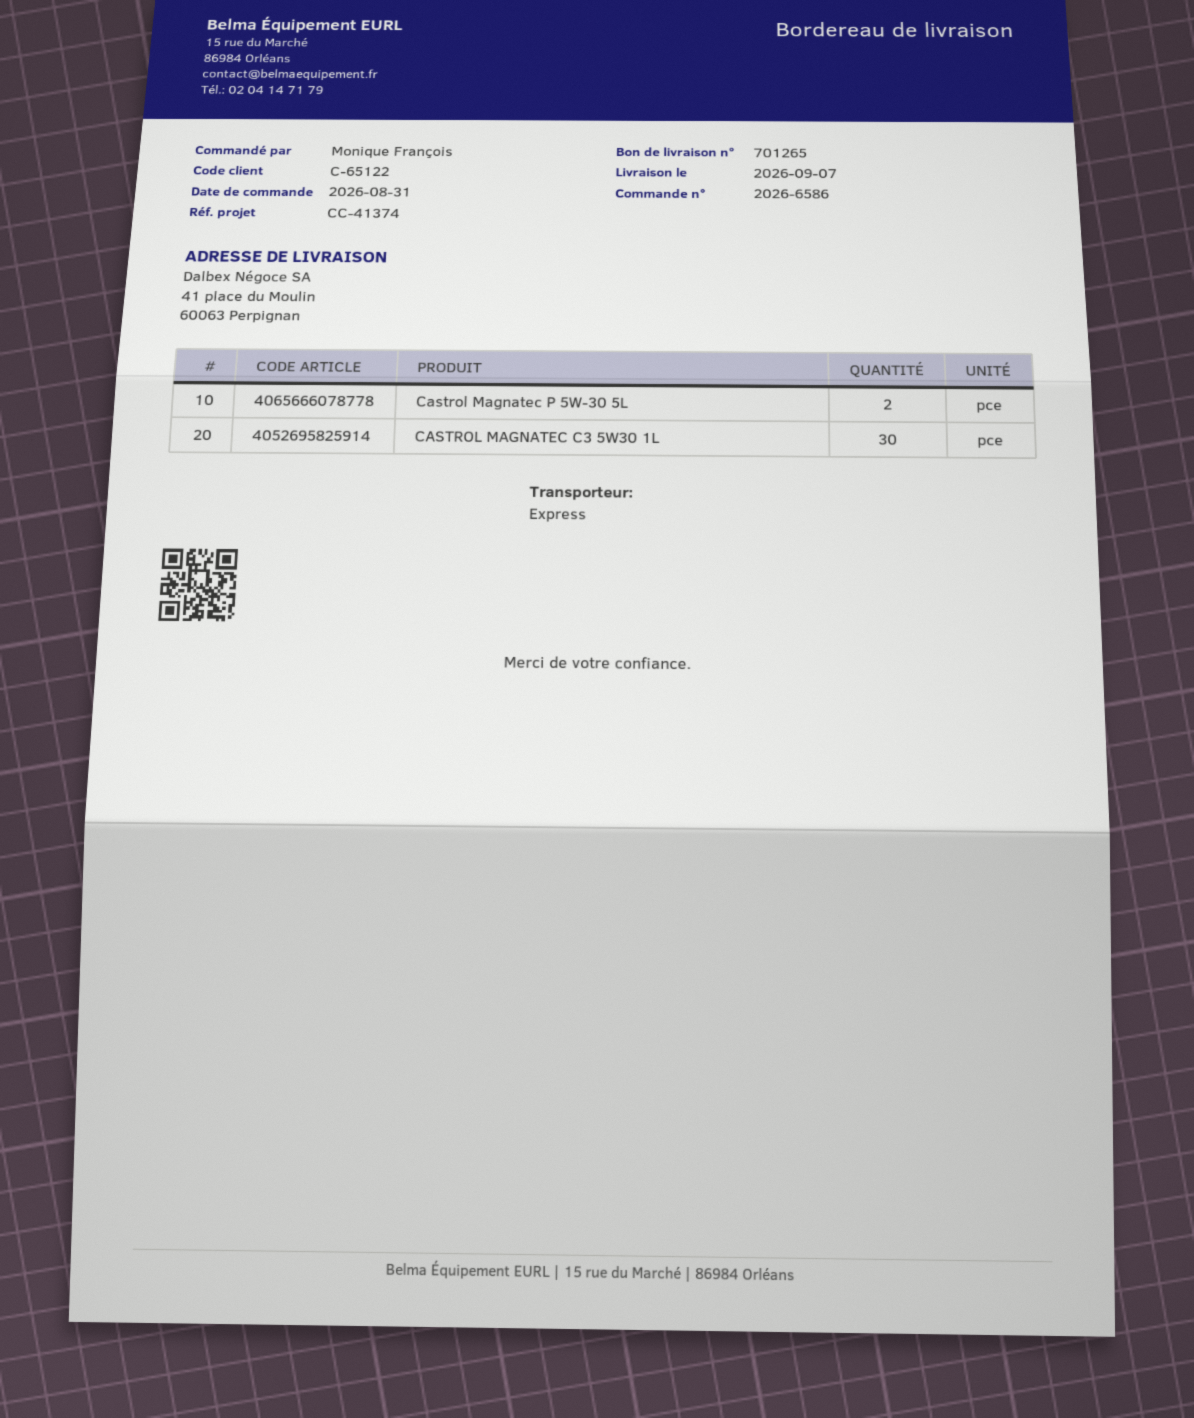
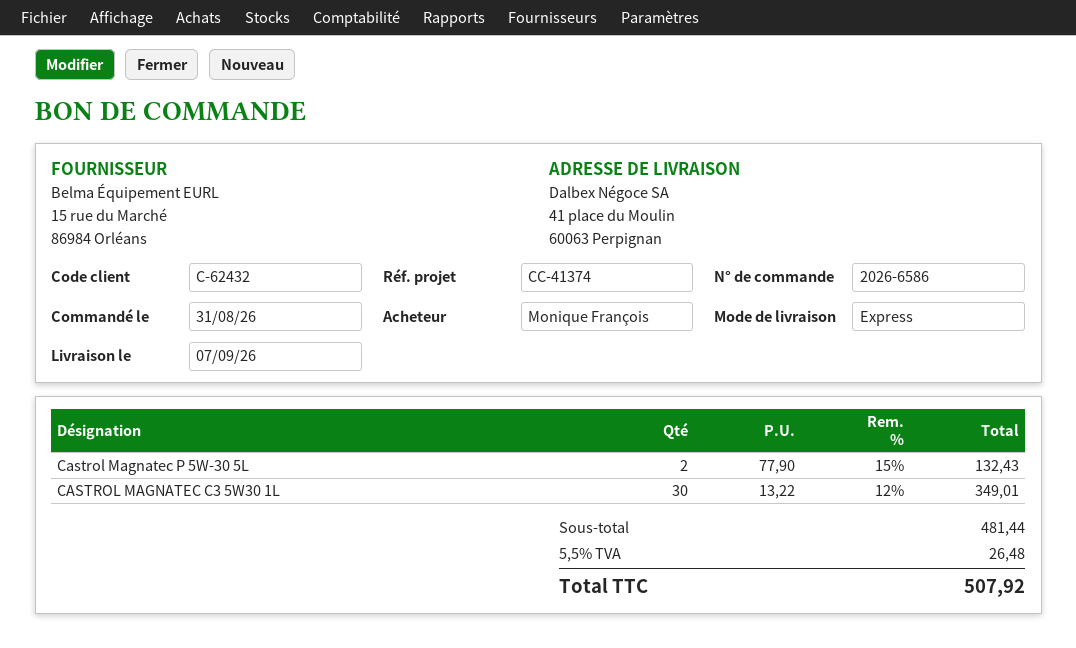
customer number: C-65122 -> C-62432

